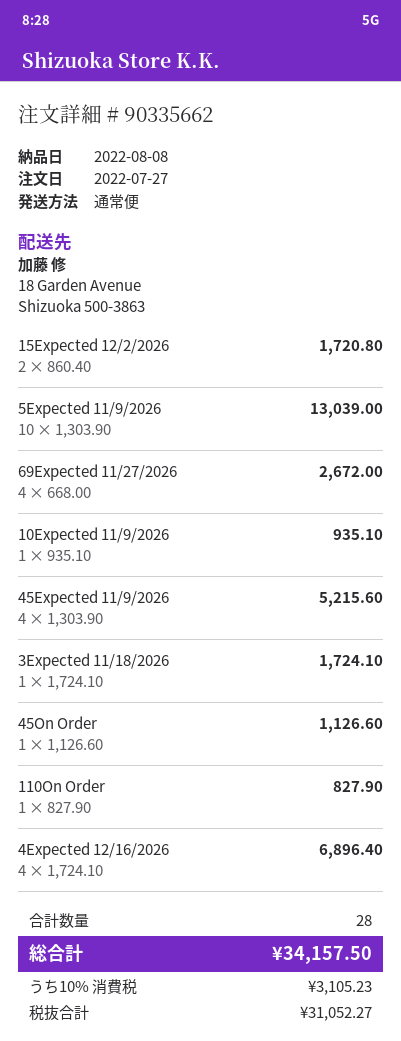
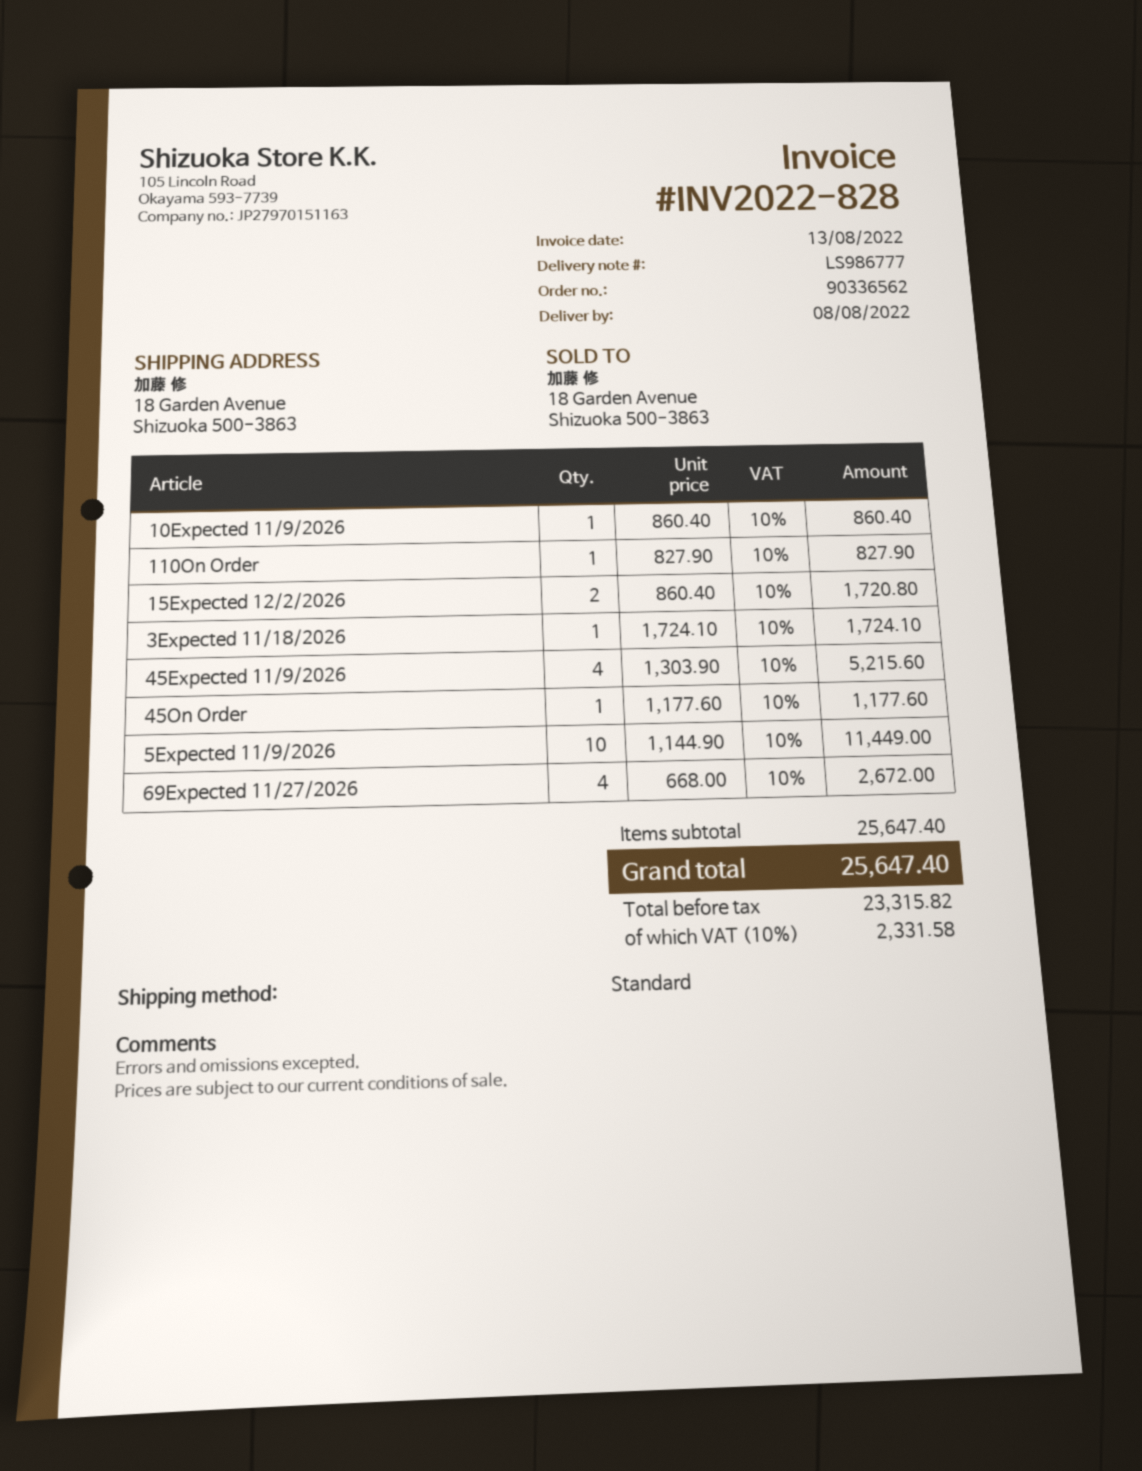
order number: 90335662 -> 90336562
5Expected 11/9/2026: 10 x 1303.90 = 13039.00 -> 10 x 1144.90 = 11449.00
10Expected 11/9/2026: 1 x 935.10 = 935.10 -> 1 x 860.40 = 860.40
45On Order: 1 x 1126.60 = 1126.60 -> 1 x 1177.60 = 1177.60
4Expected 12/16/2026: 4 x 1724.10 = 6896.40 -> none
net: 31052.27 -> 23315.82
tax: 10% = 3105.23 -> 10% = 2331.58
total: 34157.50 -> 25647.40

